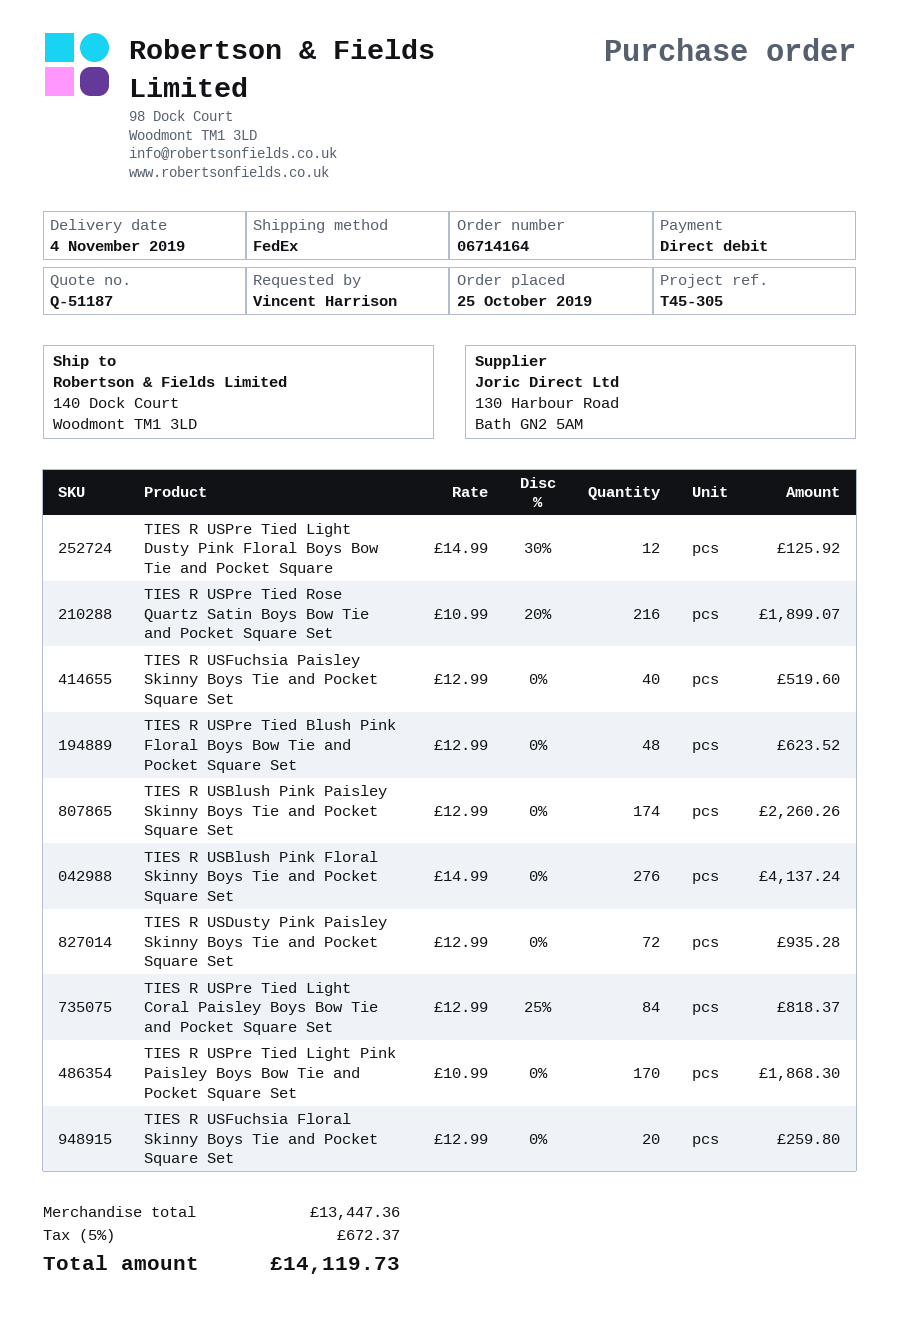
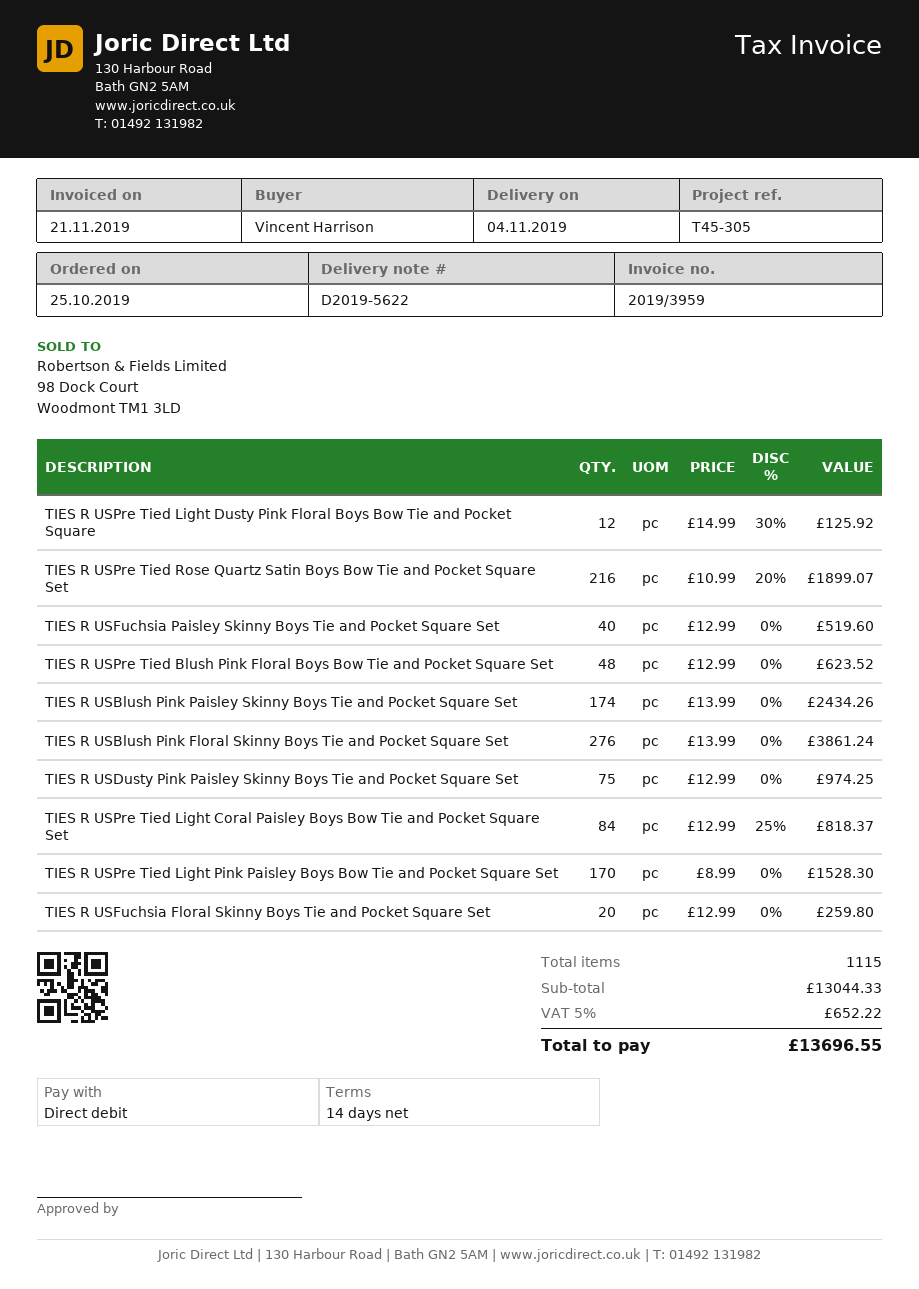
TIES R USBlush Pink Paisley Skinny Boys Tie and Pocket Square Set: 174 x 12.99 = 2260.26 -> 174 x 13.99 = 2434.26
TIES R USBlush Pink Floral Skinny Boys Tie and Pocket Square Set: 276 x 14.99 = 4137.24 -> 276 x 13.99 = 3861.24
TIES R USDusty Pink Paisley Skinny Boys Tie and Pocket Square Set: 72 x 12.99 = 935.28 -> 75 x 12.99 = 974.25
TIES R USPre Tied Light Pink Paisley Boys Bow Tie and Pocket Square Set: 170 x 10.99 = 1868.30 -> 170 x 8.99 = 1528.30
subtotal: 13447.36 -> 13044.33
tax: 5% = 672.37 -> 5% = 652.22
total: 14119.73 -> 13696.55

